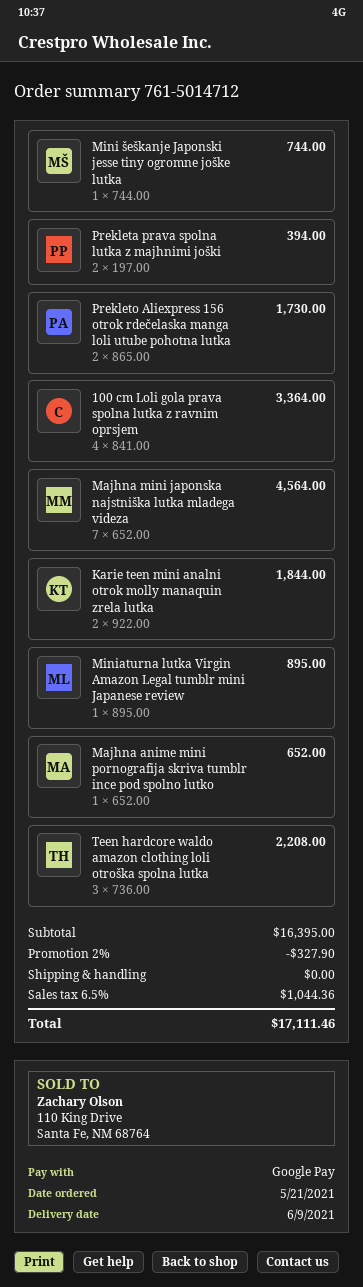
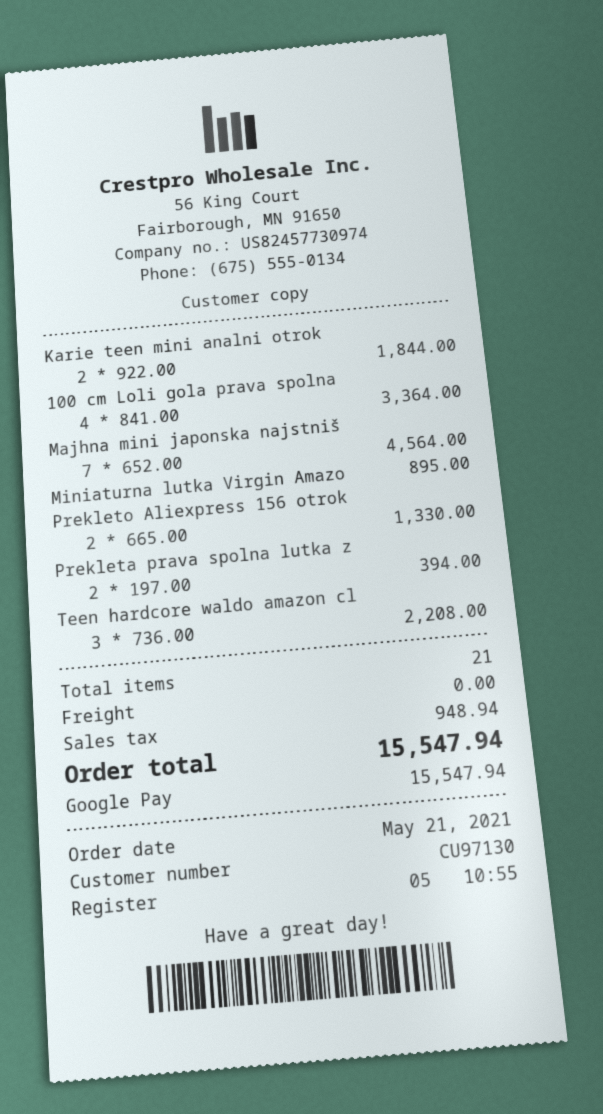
Mini šeškanje Japonski jesse tiny ogromne joške lutka: 1 x 744.00 = 744.00 -> none
Prekleto Aliexpress 156 otrok rdečelaska manga loli utube pohotna lutka: 2 x 865.00 = 1730.00 -> 2 x 665.00 = 1330.00
Majhna anime mini pornografija skriva tumblr ince pod spolno lutko: 1 x 652.00 = 652.00 -> none
discount: 2% = 327.90 -> none
tax: 1044.36 -> 948.94
total: 17111.46 -> 15547.94

